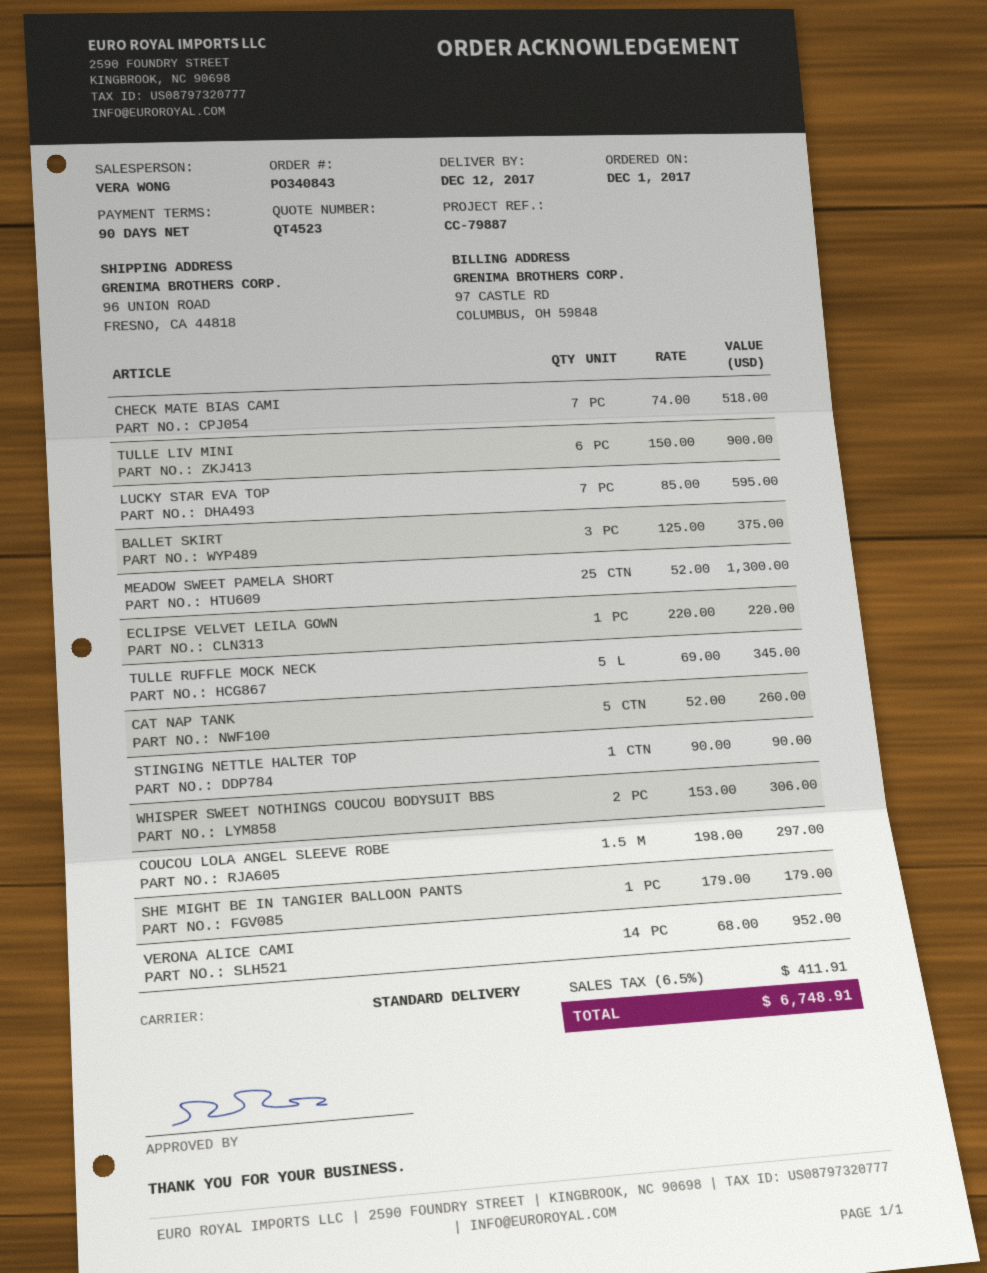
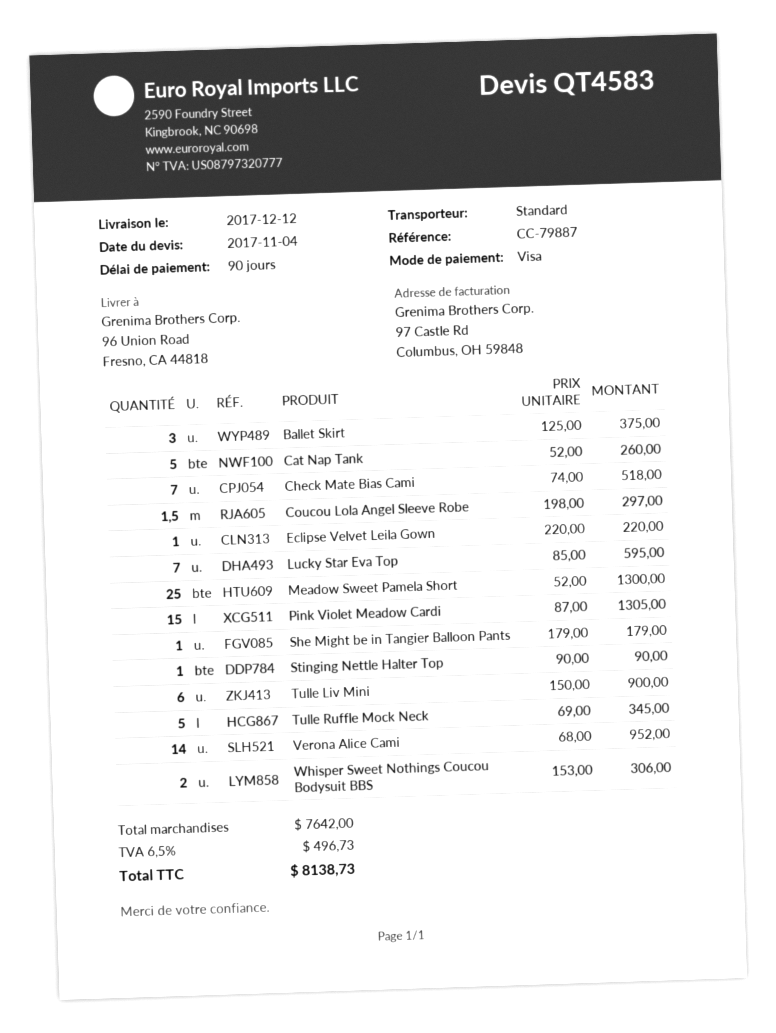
quote number: QT4523 -> QT4583
Pink Violet Meadow Cardi: none -> 15 x 87.00 = 1305.00
tax: 6.5% = 411.91 -> 6.5% = 496.73
total: 6748.91 -> 8138.73

